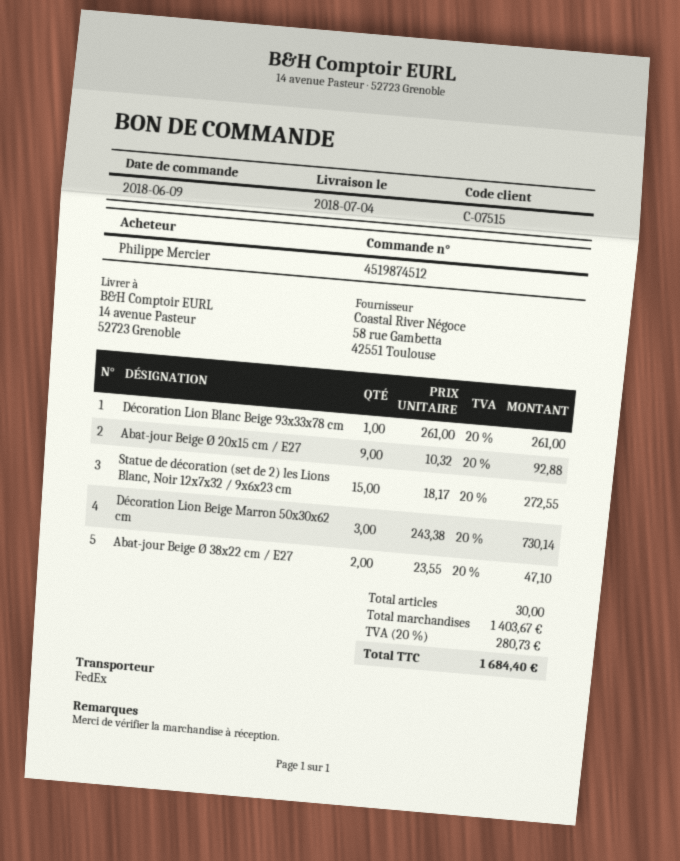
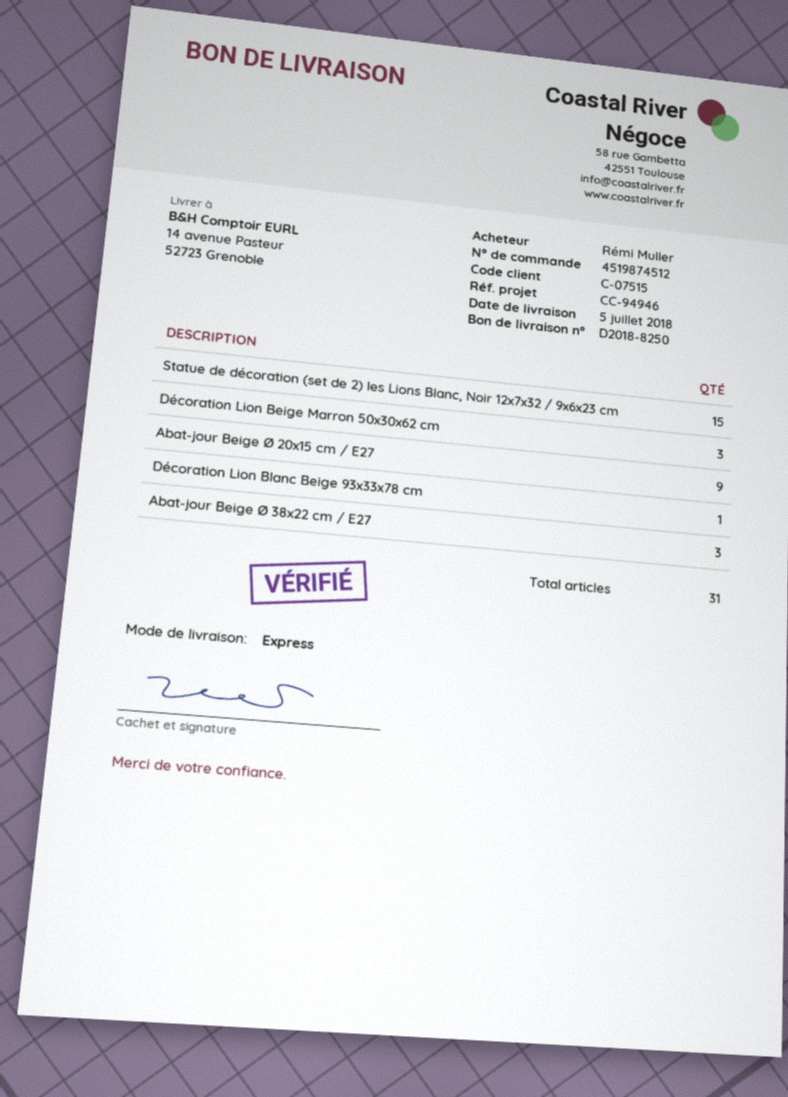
delivery date: 2018-07-04 -> 2018-07-05
ordered by: Philippe Mercier -> Rémi Muller
shipping method: FedEx -> express
Abat-jour Beige Ø 38x22 cm / E27: 2 -> 3
total quantity: 30 -> 31

